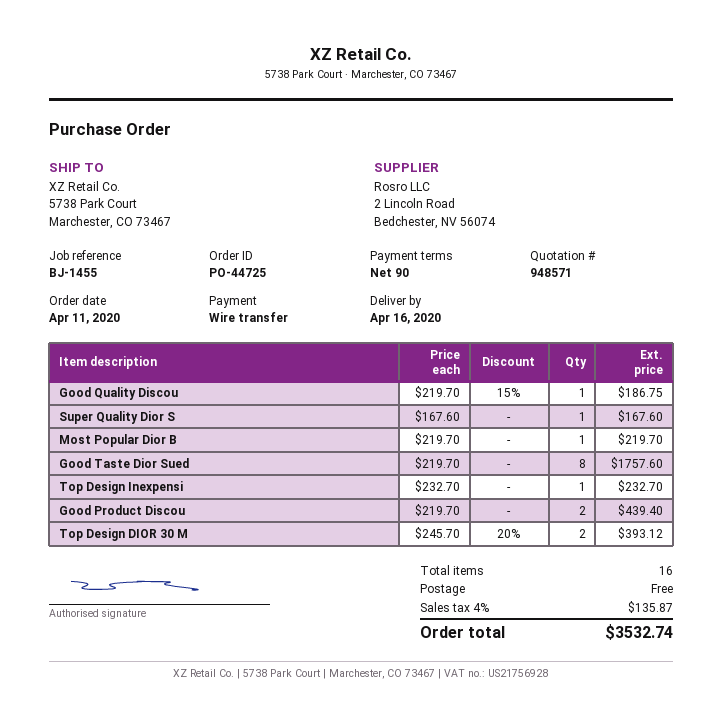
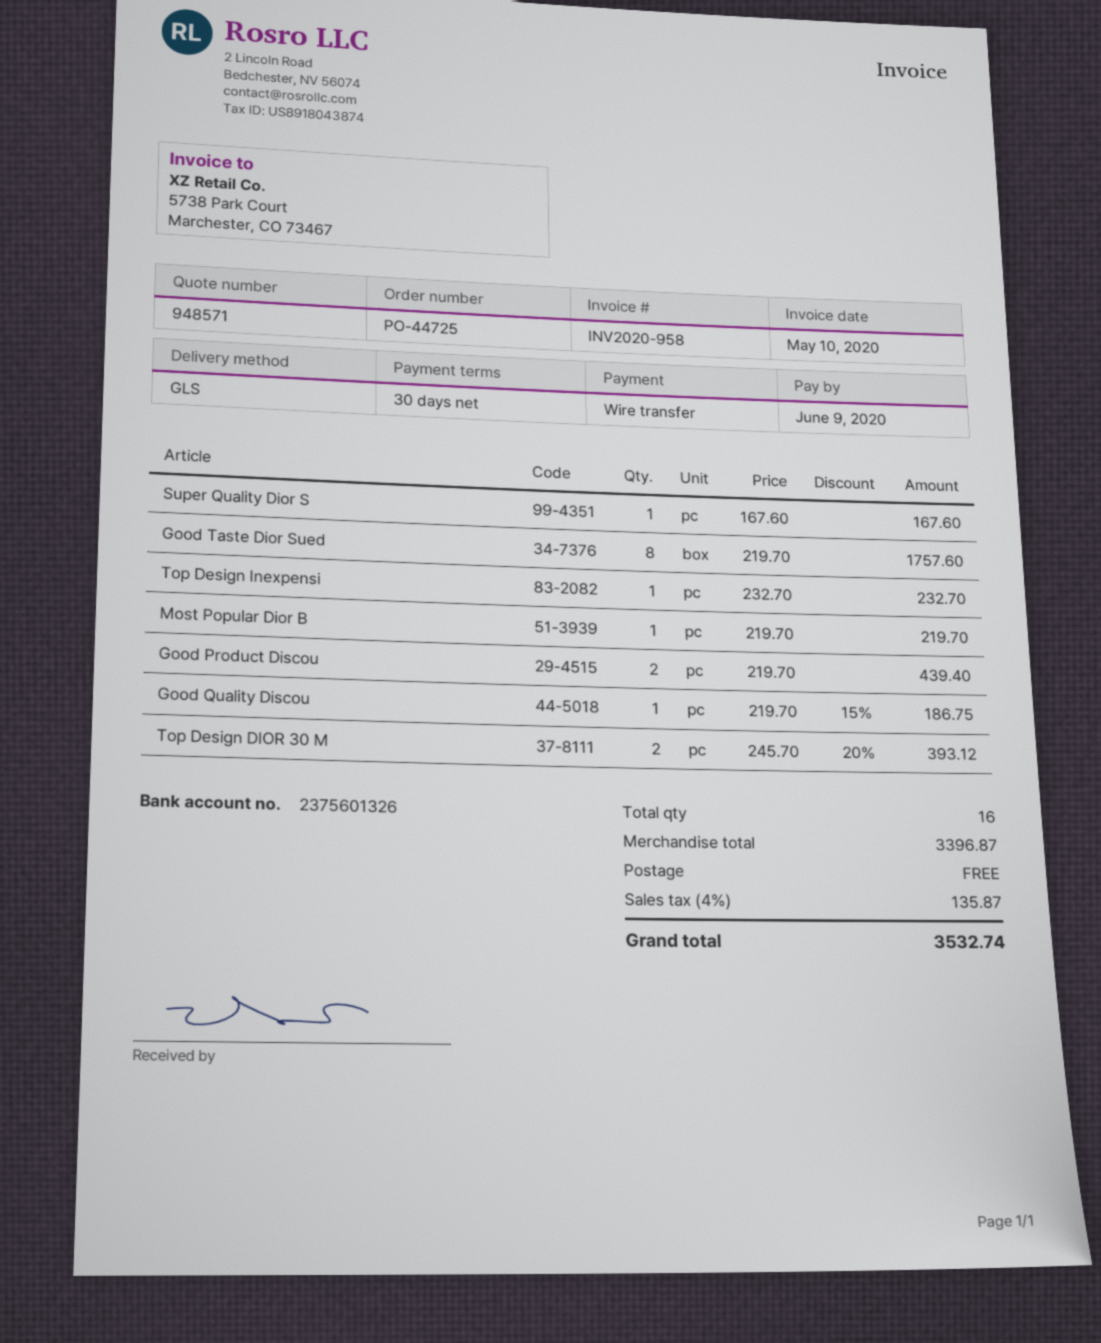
payment terms: 90 days -> 30 days

